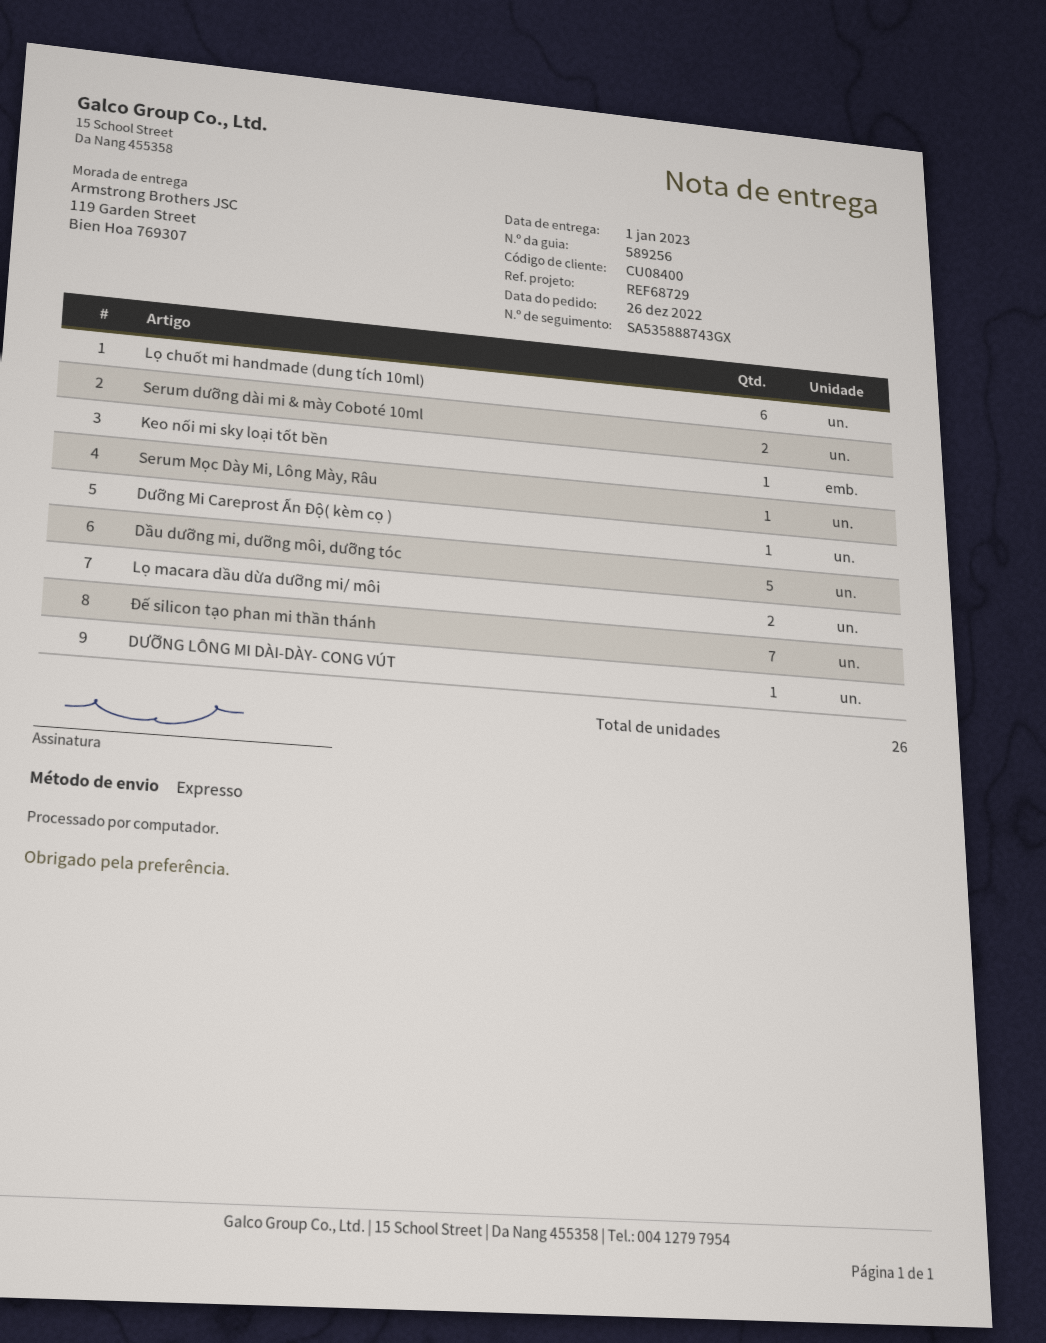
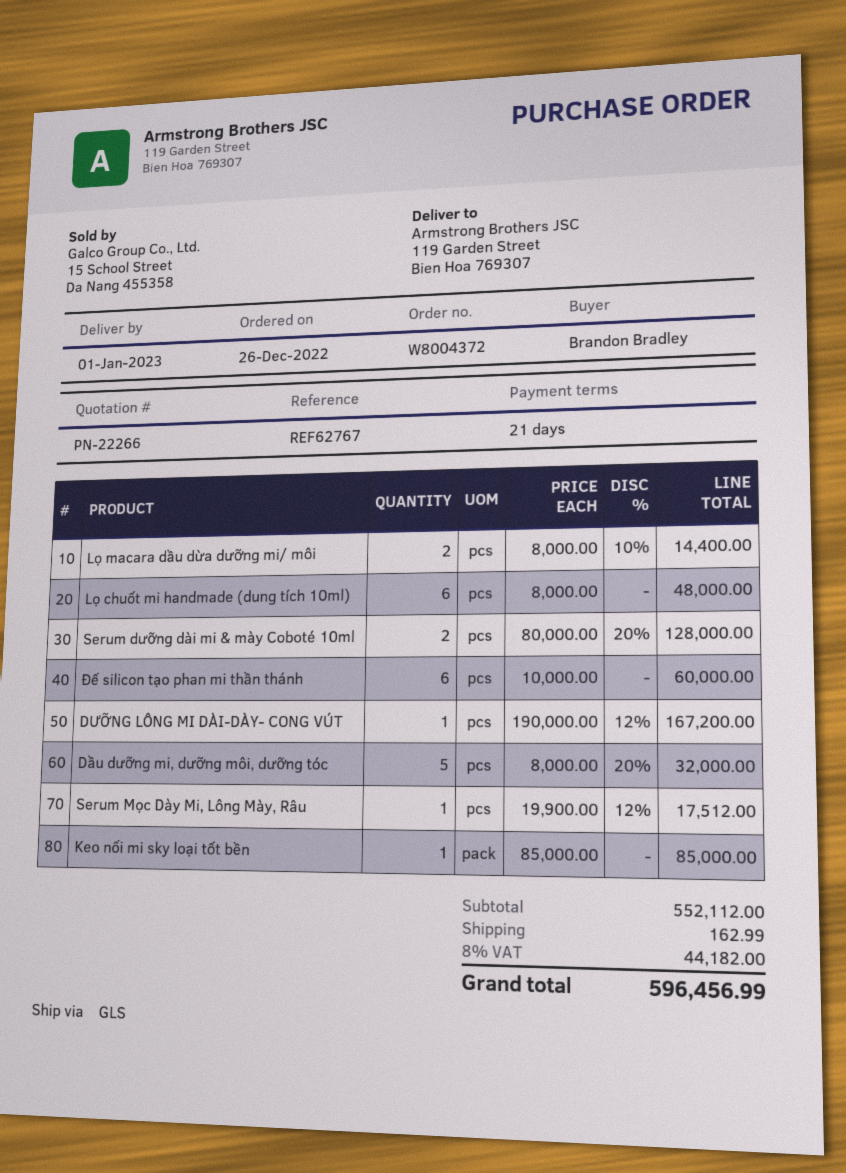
reference: REF68729 -> REF62767
shipping method: express -> GLS
Dưỡng Mi Careprost Ấn Độ( kèm cọ ): 1 -> none
Đế silicon tạo phan mi thần thánh: 7 -> 6

